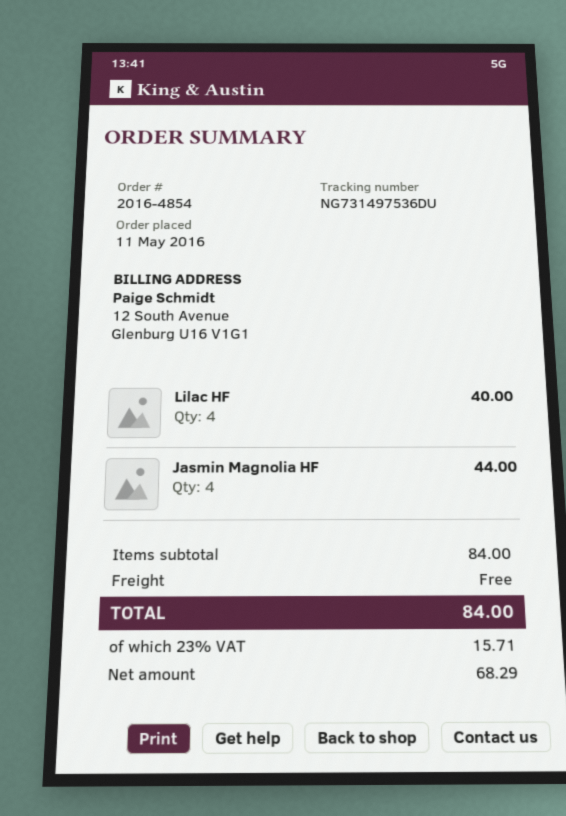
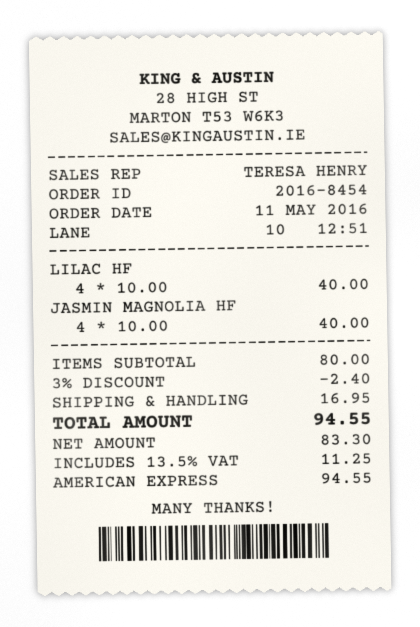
order number: 2016-4854 -> 2016-8454
Jasmin Magnolia HF: 4 for 44.00 -> 4 for 40.00
subtotal: 84.00 -> 80.00
discount: none -> 3% = 2.40
shipping: 0.00 -> 16.95
net: 68.29 -> 83.30
tax: 23% = 15.71 -> 13.5% = 11.25
total: 84.00 -> 94.55

